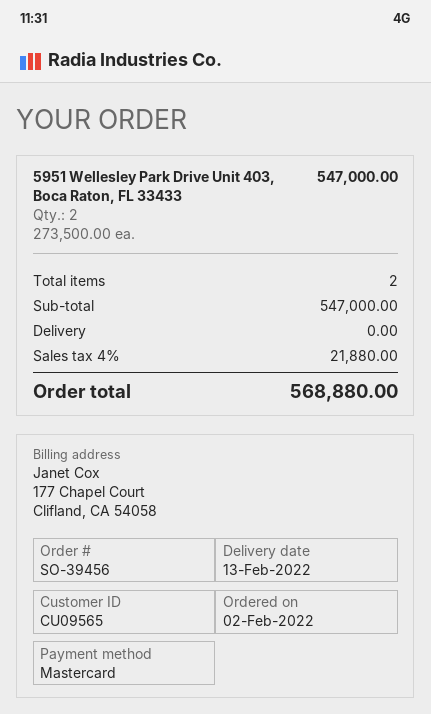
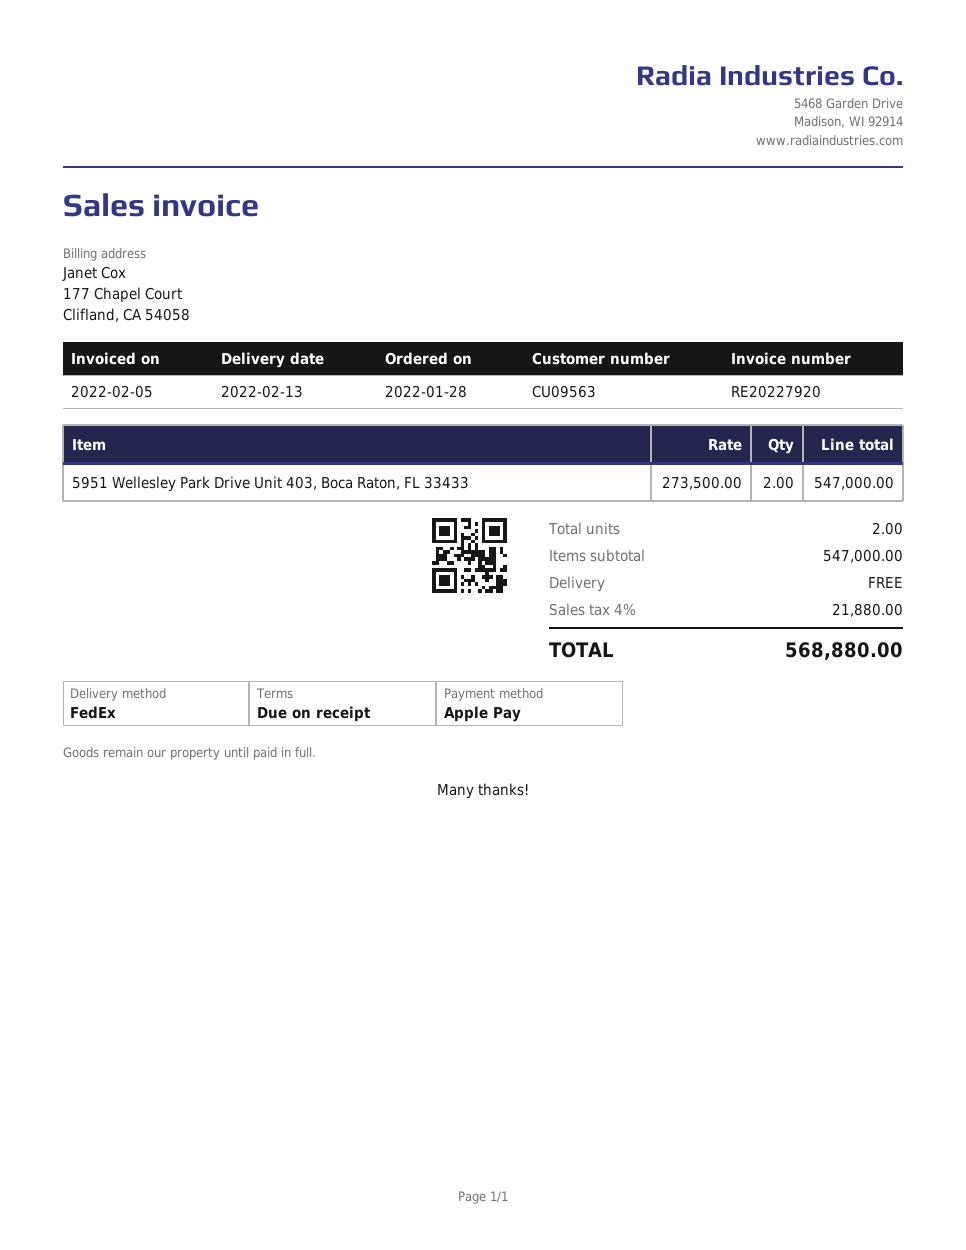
order date: 2022-02-02 -> 2022-01-28
customer number: CU09565 -> CU09563
payment method: Mastercard -> Apple Pay

